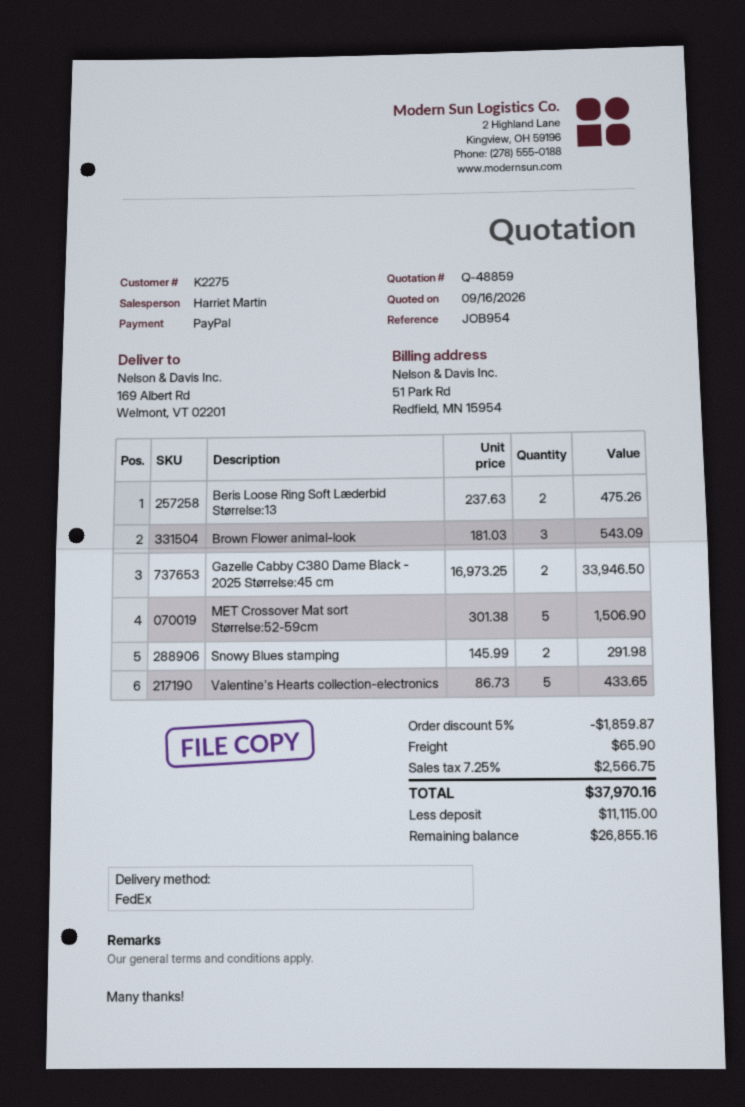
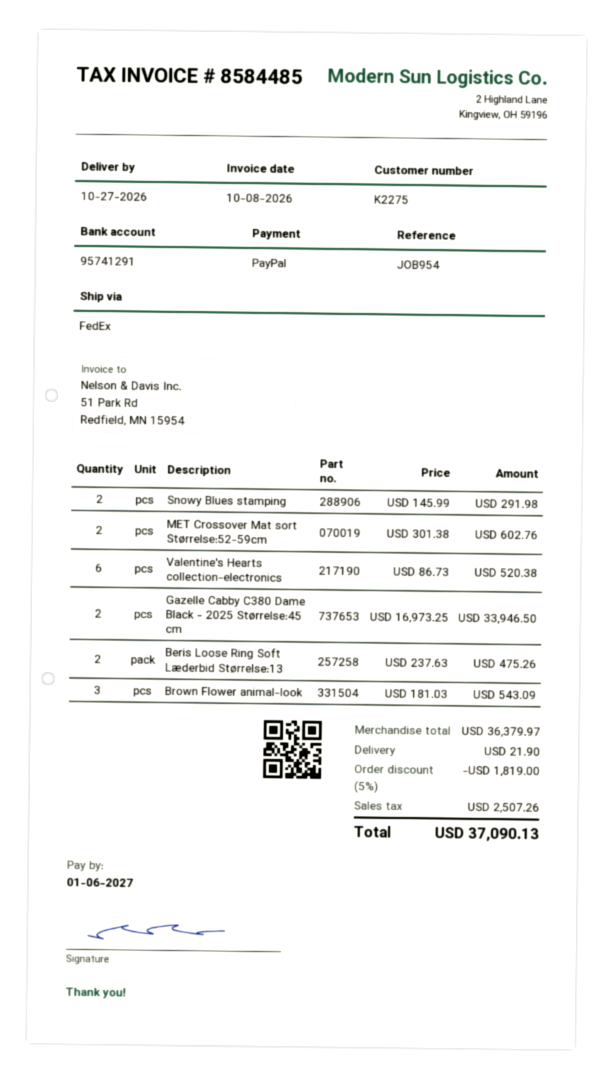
MET Crossover Mat sort Størrelse:52-59cm: 5 x 301.38 = 1506.90 -> 2 x 301.38 = 602.76
Valentine's Hearts collection-electronics: 5 x 86.73 = 433.65 -> 6 x 86.73 = 520.38
discount: 5% = 1859.87 -> 5% = 1819.00
shipping: 65.90 -> 21.90
tax: 2566.75 -> 2507.26
total: 37970.16 -> 37090.13

